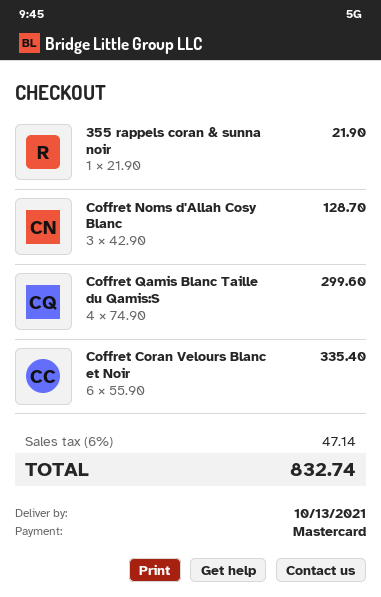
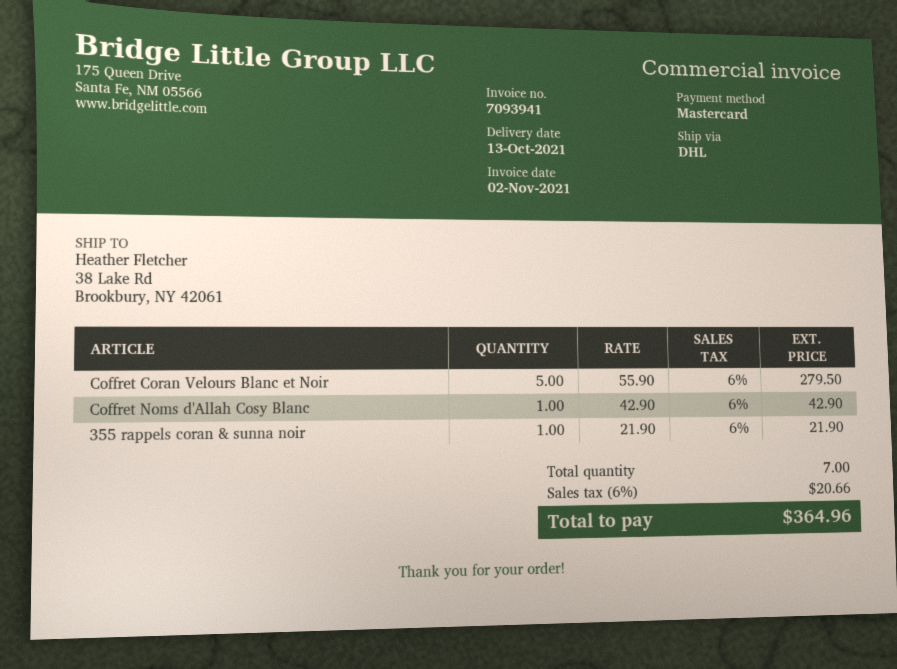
Coffret Noms d'Allah Cosy Blanc: 3 x 42.90 = 128.70 -> 1 x 42.90 = 42.90
Coffret Qamis Blanc Taille du Qamis:S: 4 x 74.90 = 299.60 -> none
Coffret Coran Velours Blanc et Noir: 6 x 55.90 = 335.40 -> 5 x 55.90 = 279.50
tax: 6% = 47.14 -> 6% = 20.66
total: 832.74 -> 364.96

